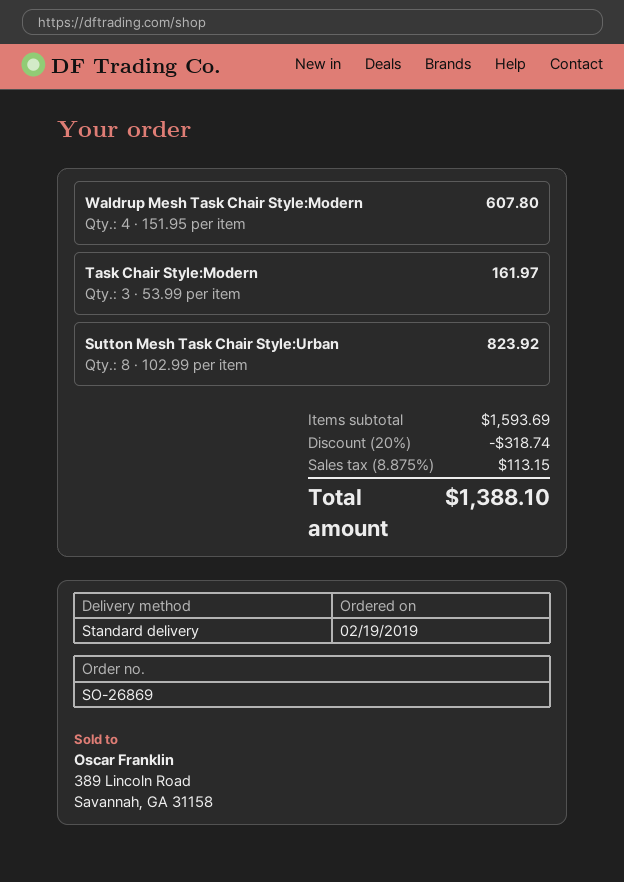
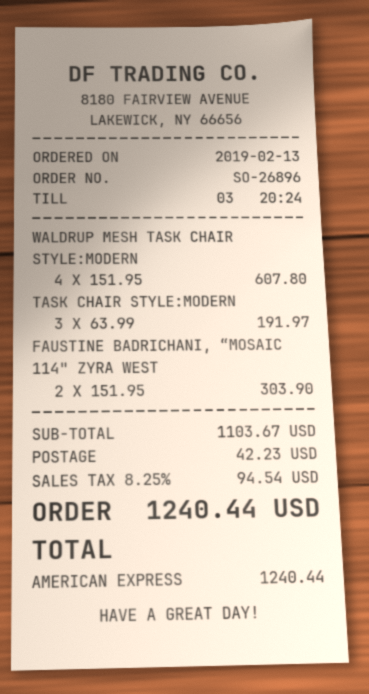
order number: SO-26869 -> SO-26896
order date: 2019-02-19 -> 2019-02-13
Task Chair Style:Modern: 3 x 53.99 = 161.97 -> 3 x 63.99 = 191.97
Sutton Mesh Task Chair Style:Urban: 8 x 102.99 = 823.92 -> none
FAUSTINE BADRICHANI, “MOSAIC 114" ZYRA WEST: none -> 2 x 151.95 = 303.90
subtotal: 1593.69 -> 1103.67
discount: 20% = 318.74 -> none
shipping: none -> 42.23
tax: 8.875% = 113.15 -> 8.25% = 94.54
total: 1388.10 -> 1240.44

